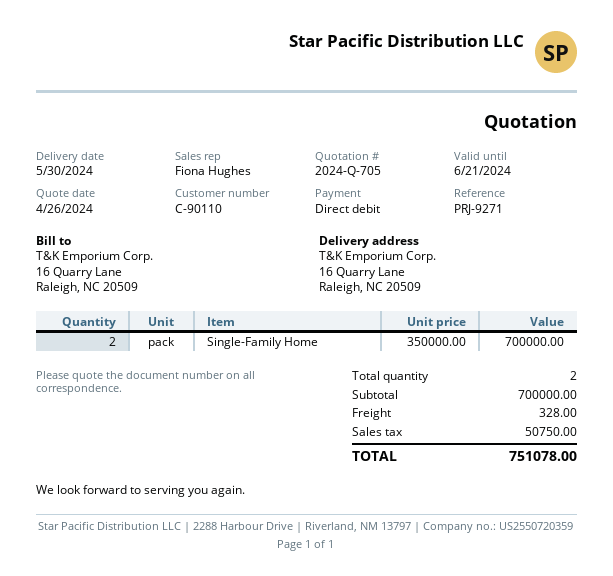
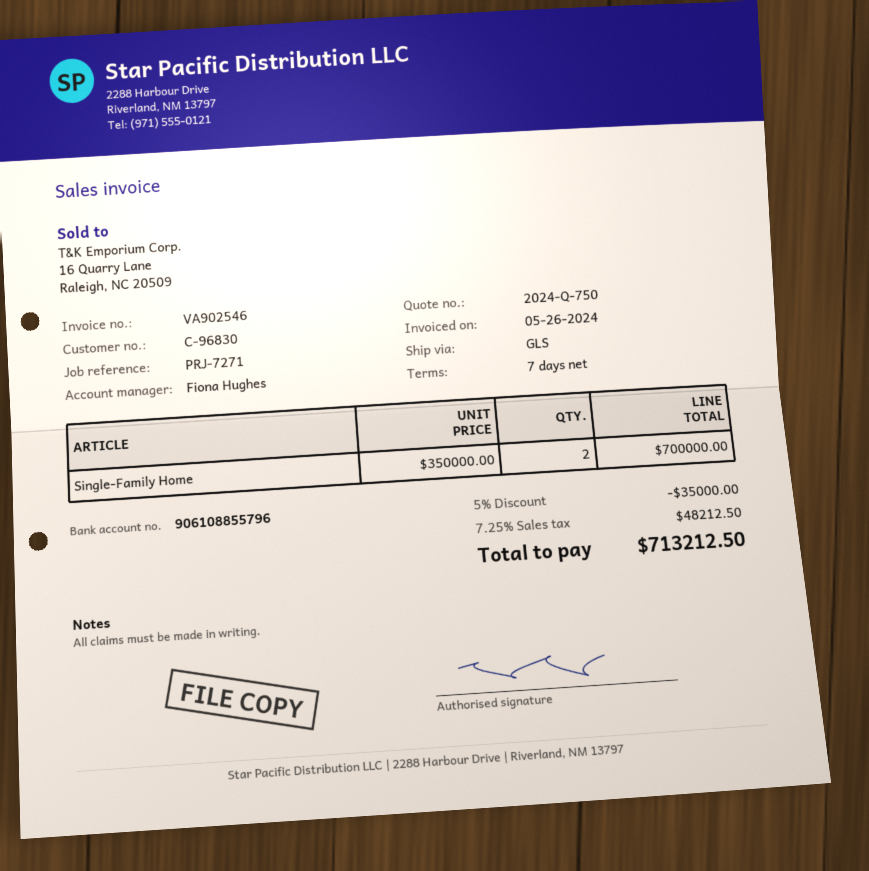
quote number: 2024-Q-705 -> 2024-Q-750
customer number: C-90110 -> C-96830
reference: PRJ-9271 -> PRJ-7271
discount: none -> 5% = 35000.00
shipping: 328.00 -> none
tax: 50750.00 -> 48212.50
total: 751078.00 -> 713212.50

